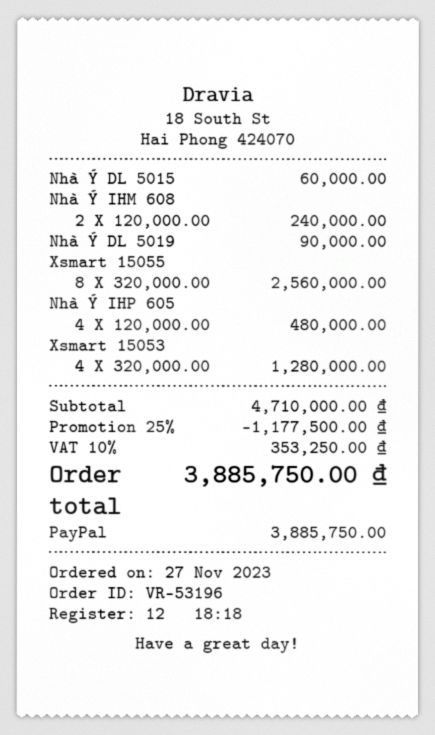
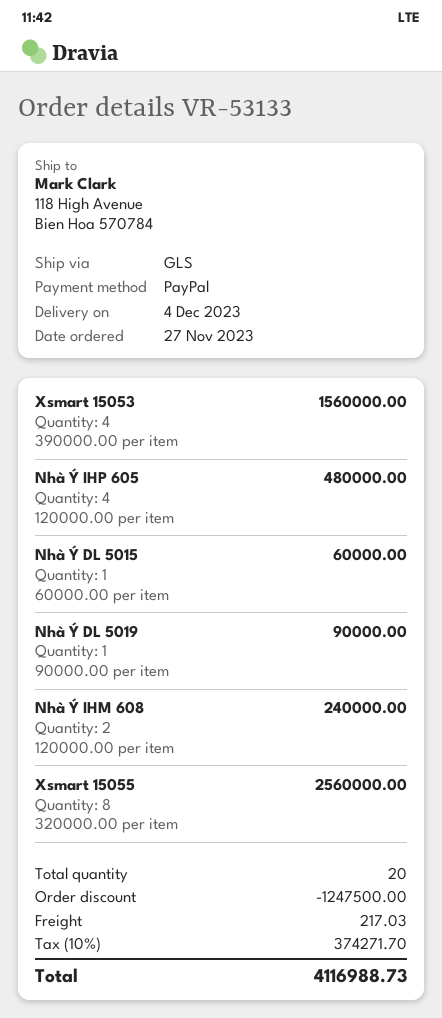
order number: VR-53196 -> VR-53133
Xsmart 15053: 4 x 320000.00 = 1280000.00 -> 4 x 390000.00 = 1560000.00
discount: 1177500.00 -> 1247500.00
shipping: none -> 217.03
tax: 10% = 353250.00 -> 10% = 374271.70
total: 3885750.00 -> 4116988.73

